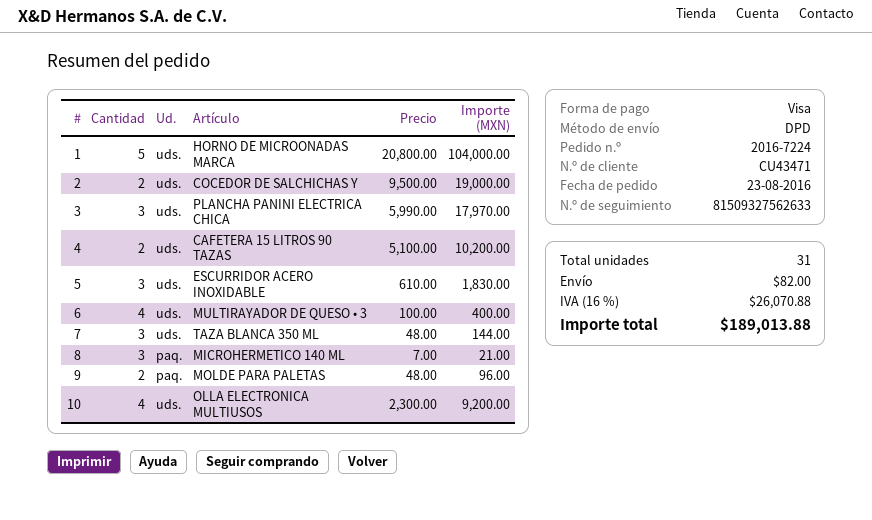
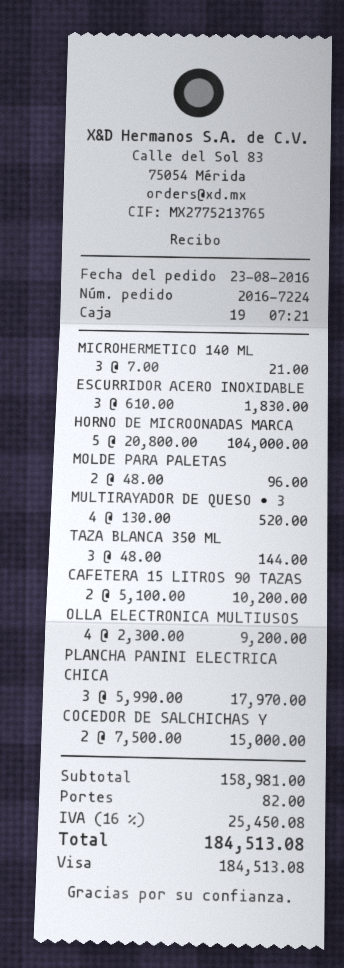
COCEDOR DE SALCHICHAS Y: 2 x 9500.00 = 19000.00 -> 2 x 7500.00 = 15000.00
MULTIRAYADOR DE QUESO • 3: 4 x 100.00 = 400.00 -> 4 x 130.00 = 520.00
tax: 16% = 26070.88 -> 16% = 25450.08
total: 189013.88 -> 184513.08

